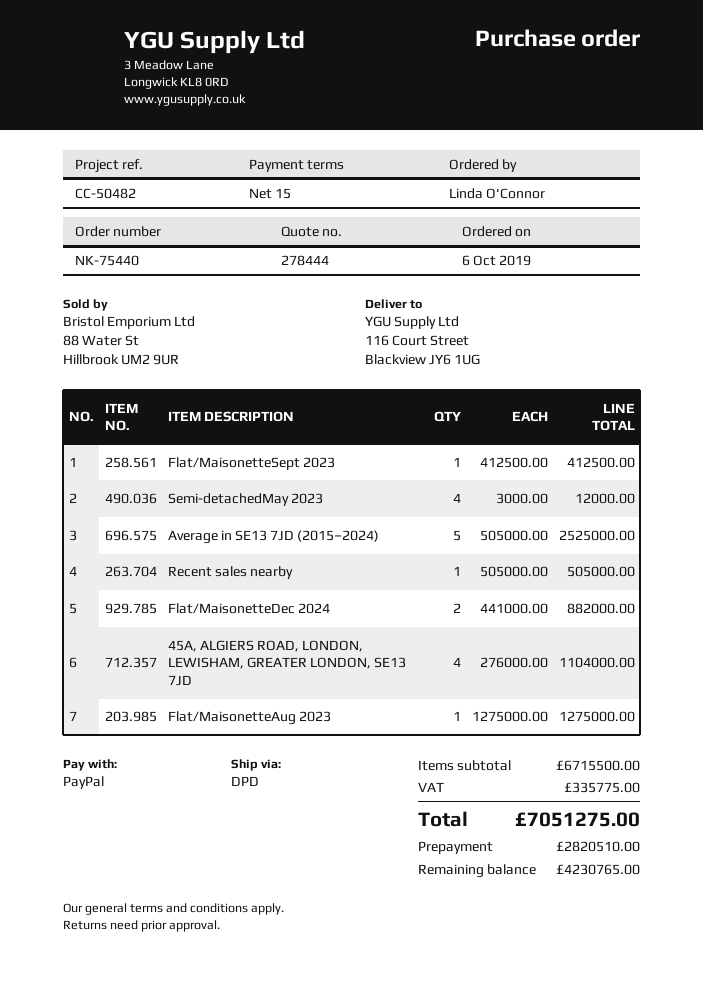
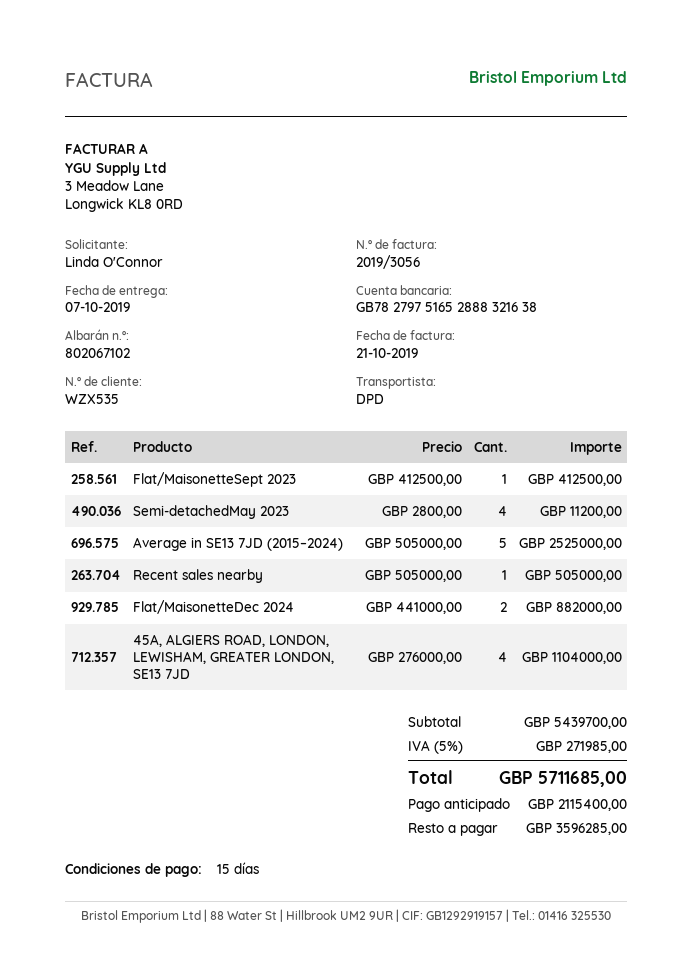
Semi-detachedMay 2023: 4 x 3000.00 = 12000.00 -> 4 x 2800.00 = 11200.00
Flat/MaisonetteAug 2023: 1 x 1275000.00 = 1275000.00 -> none
subtotal: 6715500.00 -> 5439700.00
tax: 335775.00 -> 271985.00
total: 7051275.00 -> 5711685.00
deposit: 2820510.00 -> 2115400.00
balance: 4230765.00 -> 3596285.00

